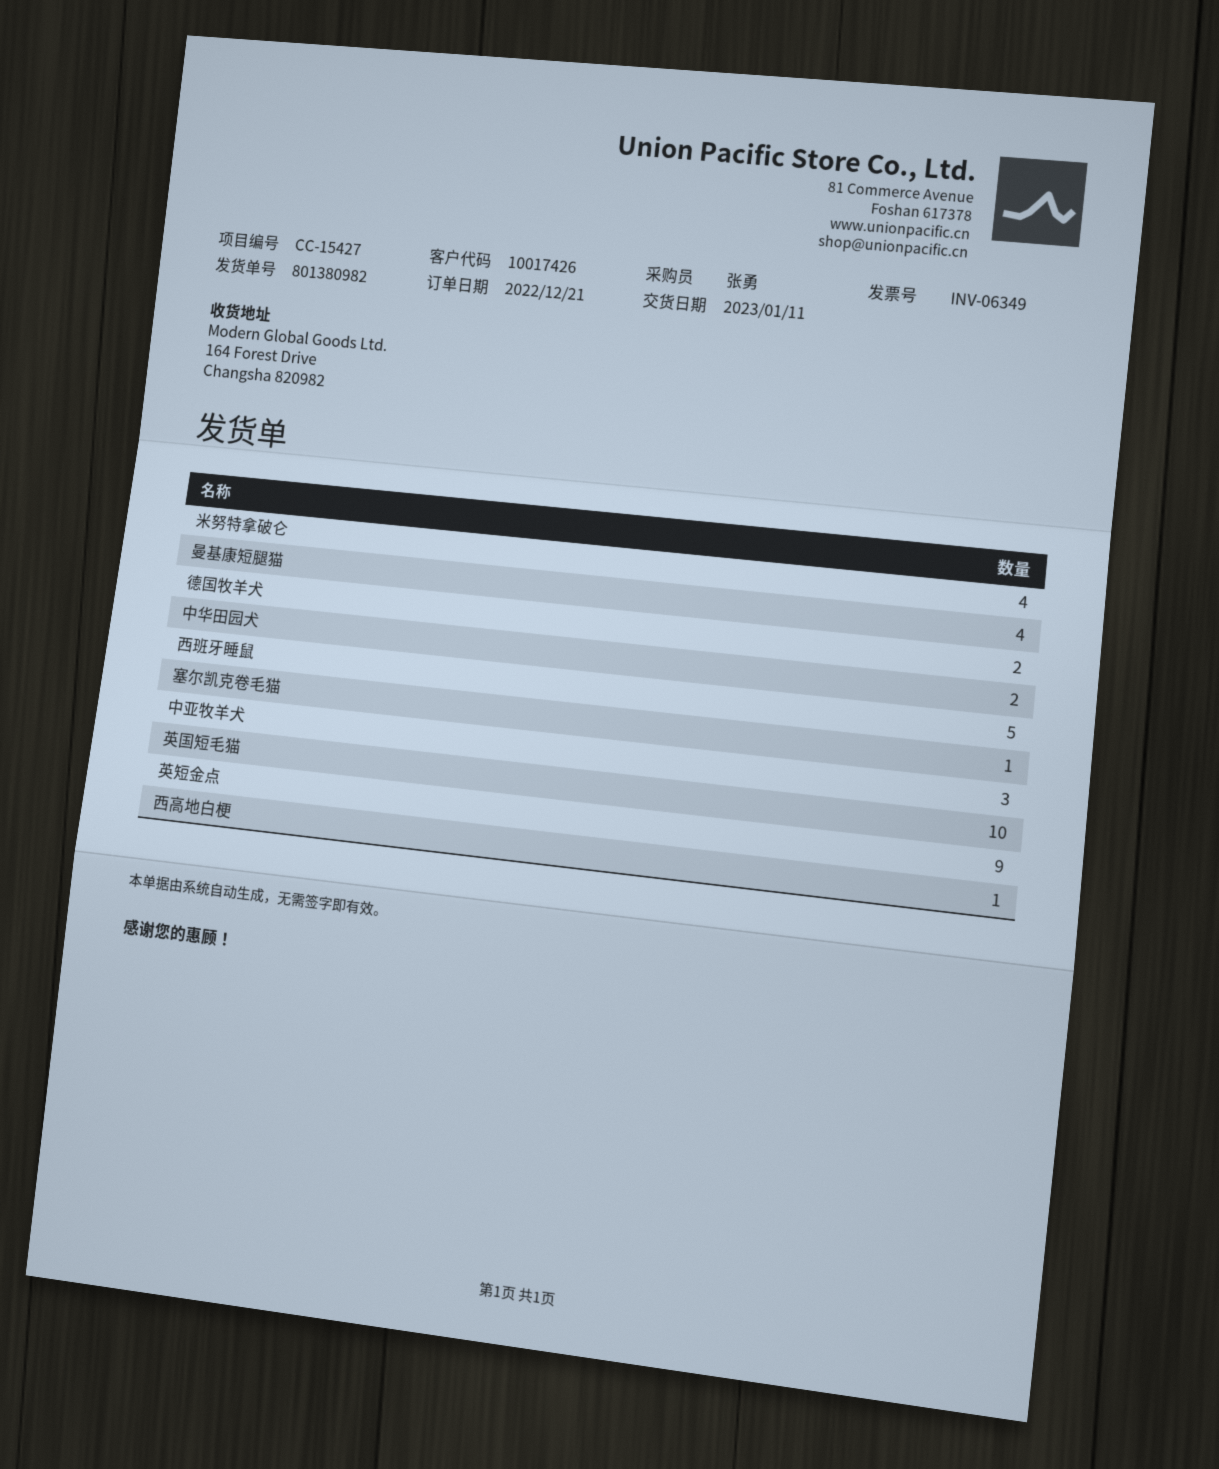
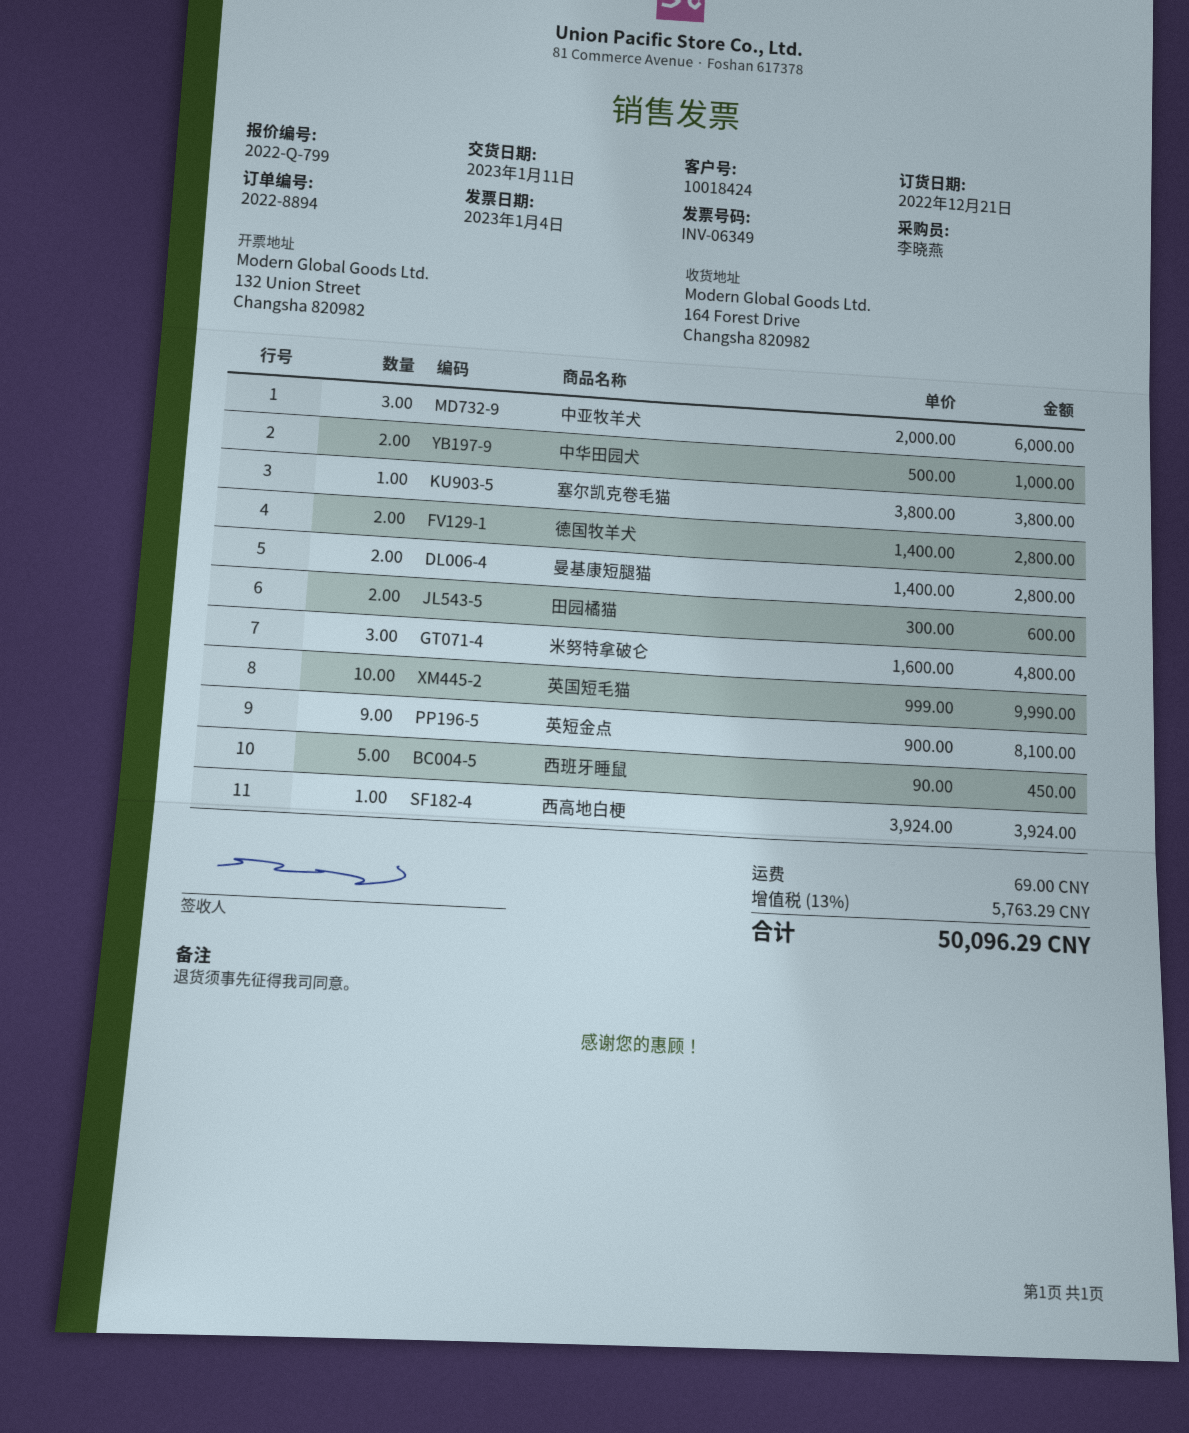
customer number: 10017426 -> 10018424
ordered by: 张勇 -> 李晓燕
米努特拿破仑: 4 -> 3
曼基康短腿猫: 4 -> 2
田园橘猫: none -> 2

